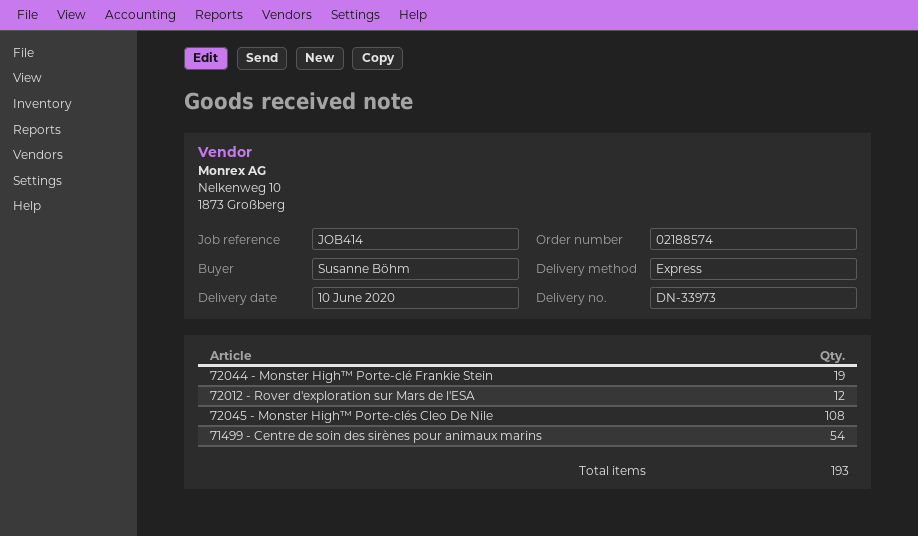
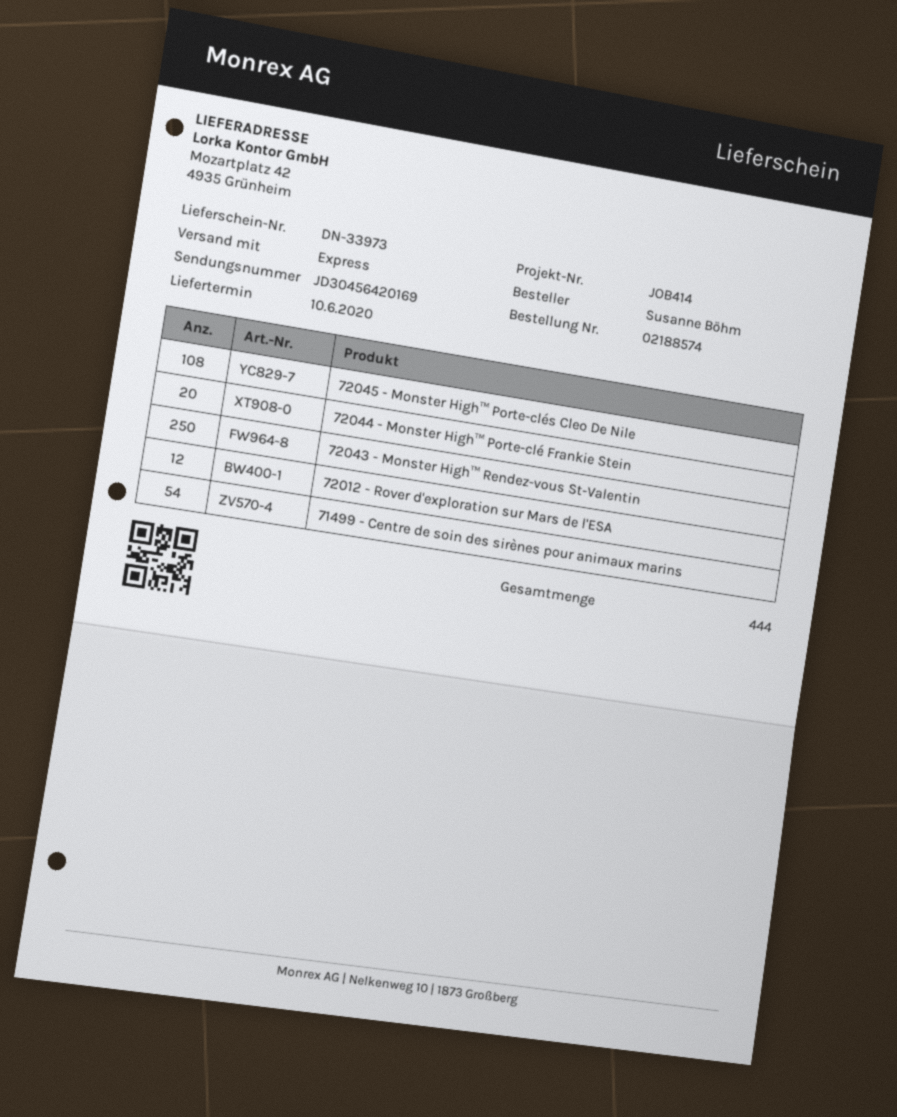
72044 - Monster High™ Porte-clé Frankie Stein: 19 -> 20
72043 - Monster High™ Rendez-vous St-Valentin: none -> 250
total quantity: 193 -> 444

